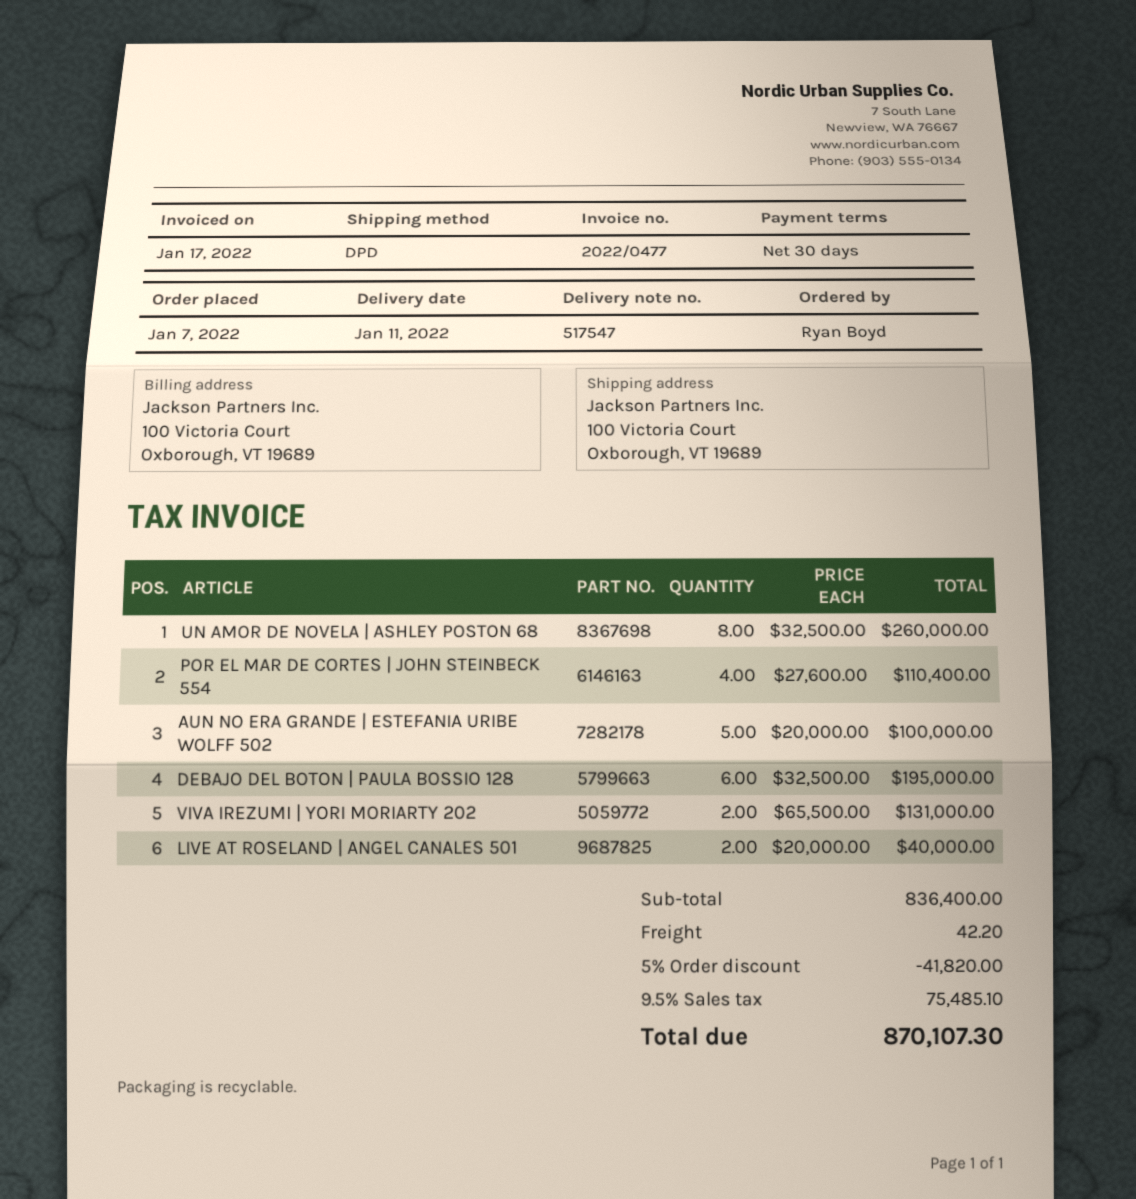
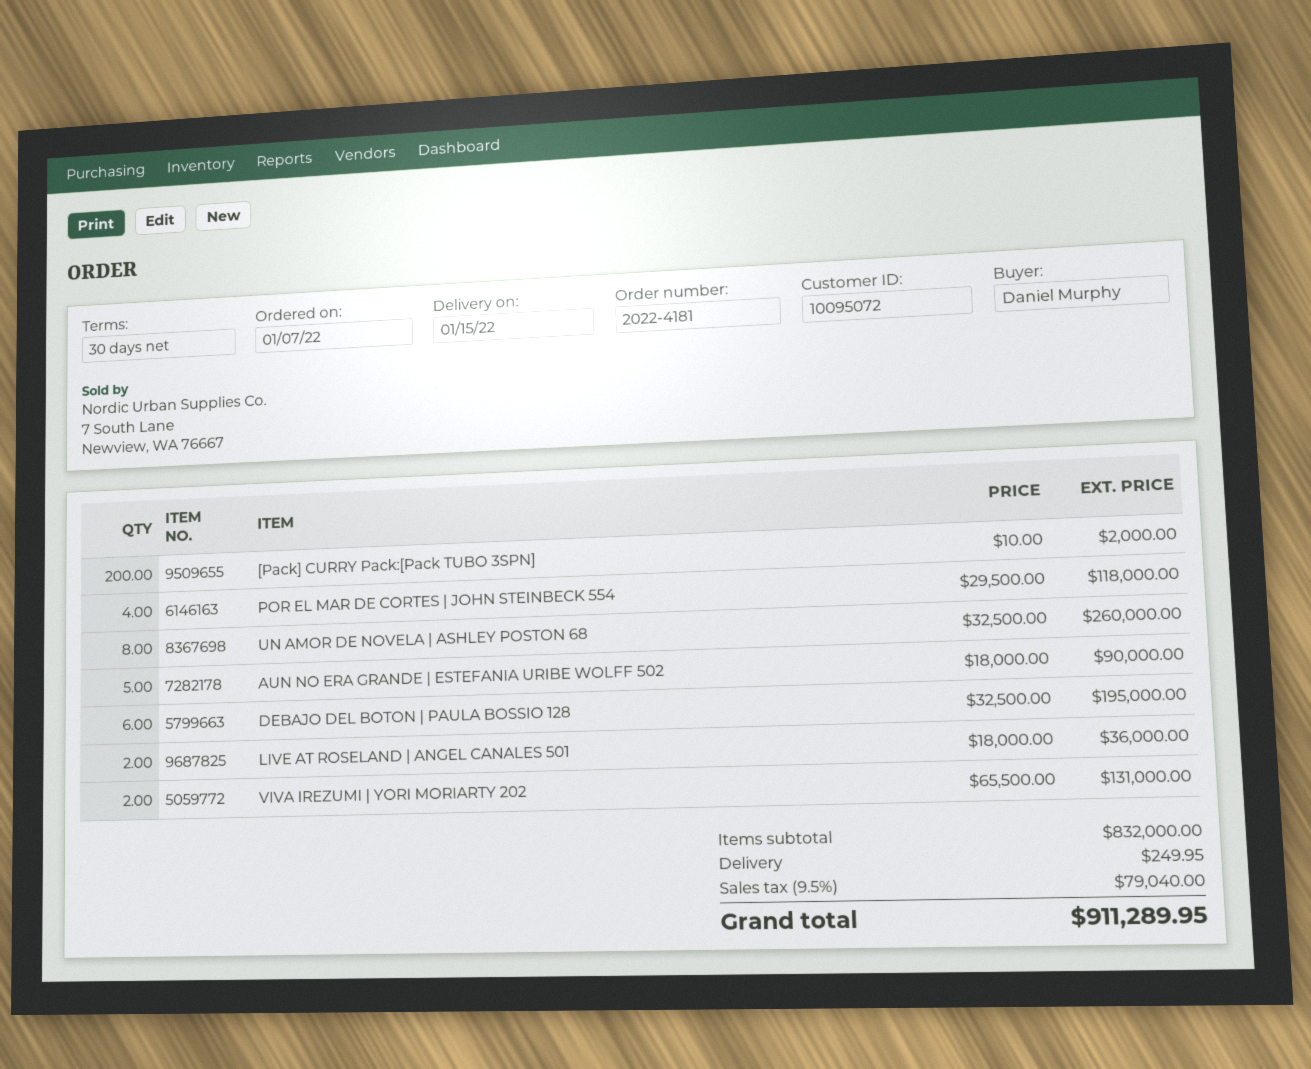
delivery date: 2022-01-11 -> 2022-01-15
ordered by: Ryan Boyd -> Daniel Murphy
POR EL MAR DE CORTES | JOHN STEINBECK 554: 4 x 27600.00 = 110400.00 -> 4 x 29500.00 = 118000.00
AUN NO ERA GRANDE | ESTEFANIA URIBE WOLFF 502: 5 x 20000.00 = 100000.00 -> 5 x 18000.00 = 90000.00
LIVE AT ROSELAND | ANGEL CANALES 501: 2 x 20000.00 = 40000.00 -> 2 x 18000.00 = 36000.00
[Pack] CURRY Pack:[Pack TUBO 3SPN]: none -> 200 x 10.00 = 2000.00
subtotal: 836400.00 -> 832000.00
discount: 5% = 41820.00 -> none
shipping: 42.20 -> 249.95
tax: 9.5% = 75485.10 -> 9.5% = 79040.00
total: 870107.30 -> 911289.95

